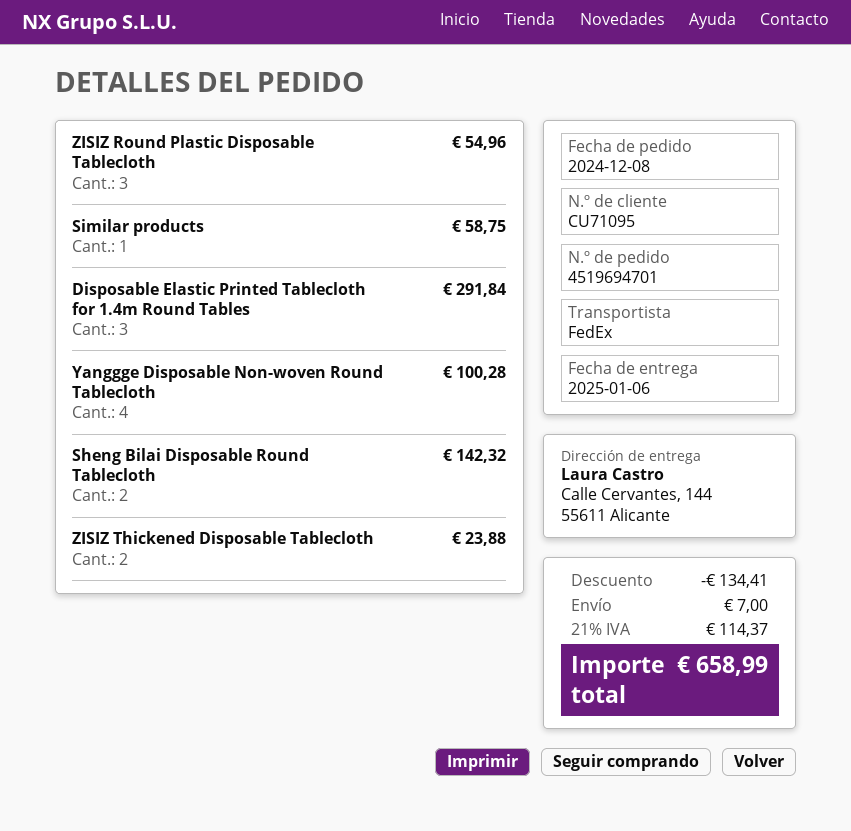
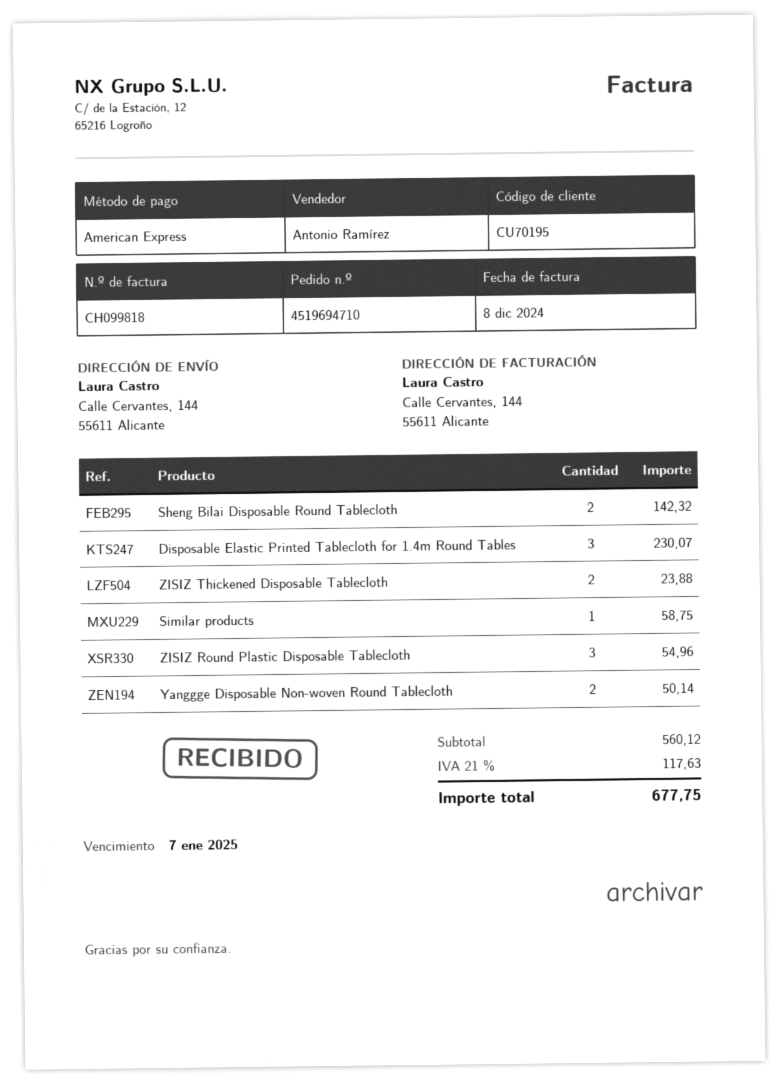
order number: 4519694701 -> 4519694710
customer number: CU71095 -> CU70195
Disposable Elastic Printed Tablecloth for 1.4m Round Tables: 3 for 291.84 -> 3 for 230.07
Yanggge Disposable Non-woven Round Tablecloth: 4 for 100.28 -> 2 for 50.14
discount: 134.41 -> none
shipping: 7.00 -> none
tax: 21% = 114.37 -> 21% = 117.63
total: 658.99 -> 677.75

